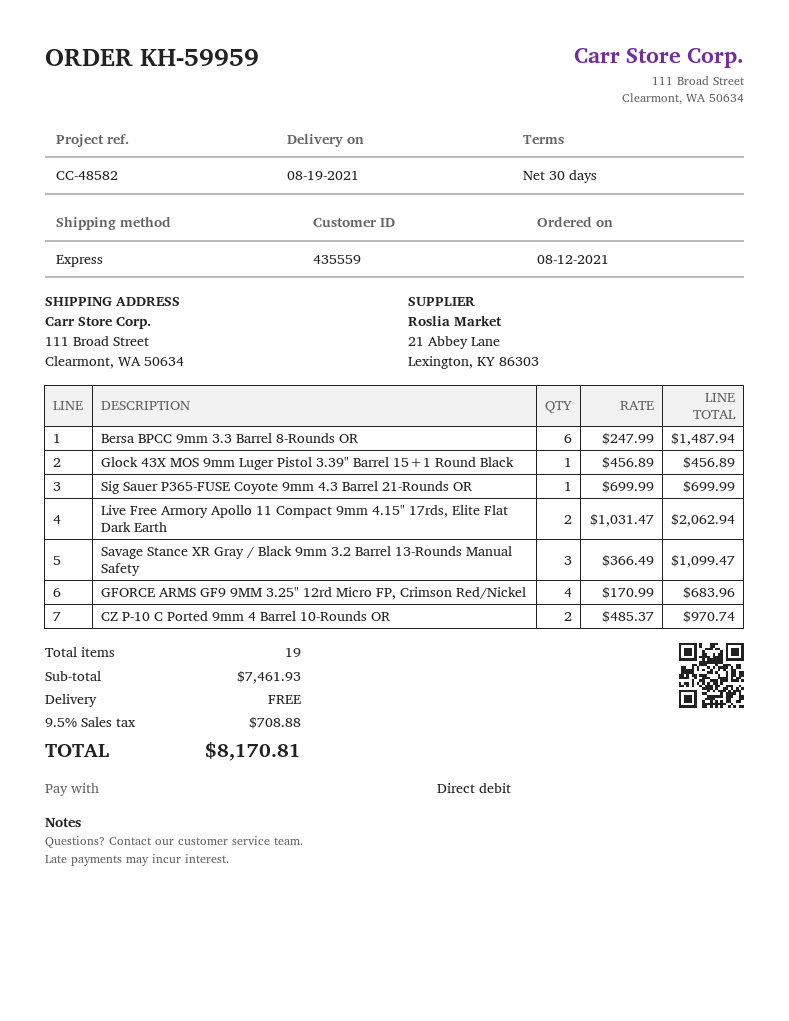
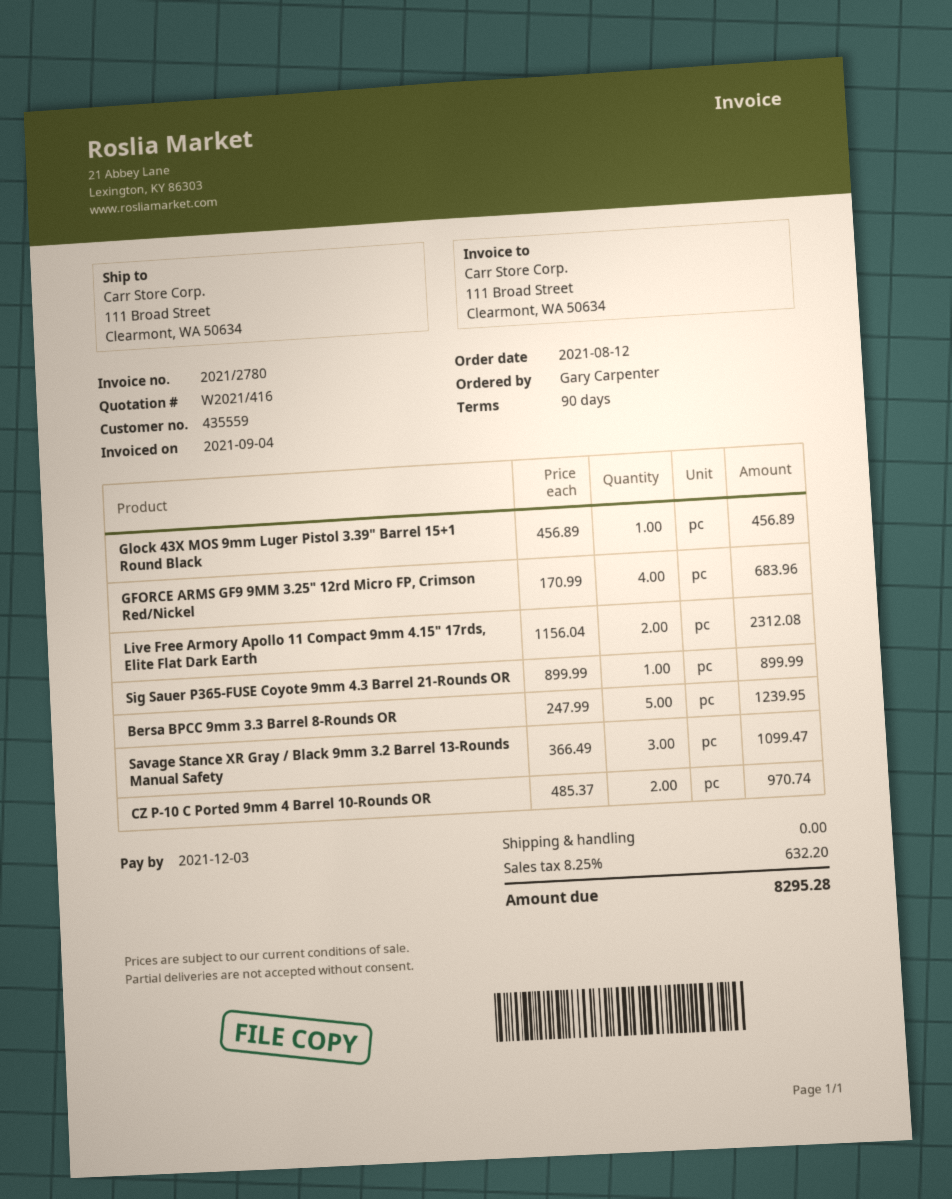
payment terms: 30 days -> 90 days
Bersa BPCC 9mm 3.3 Barrel 8-Rounds OR: 6 x 247.99 = 1487.94 -> 5 x 247.99 = 1239.95
Sig Sauer P365-FUSE Coyote 9mm 4.3 Barrel 21-Rounds OR: 1 x 699.99 = 699.99 -> 1 x 899.99 = 899.99
Live Free Armory Apollo 11 Compact 9mm 4.15" 17rds, Elite Flat Dark Earth: 2 x 1031.47 = 2062.94 -> 2 x 1156.04 = 2312.08
tax: 9.5% = 708.88 -> 8.25% = 632.20
total: 8170.81 -> 8295.28

